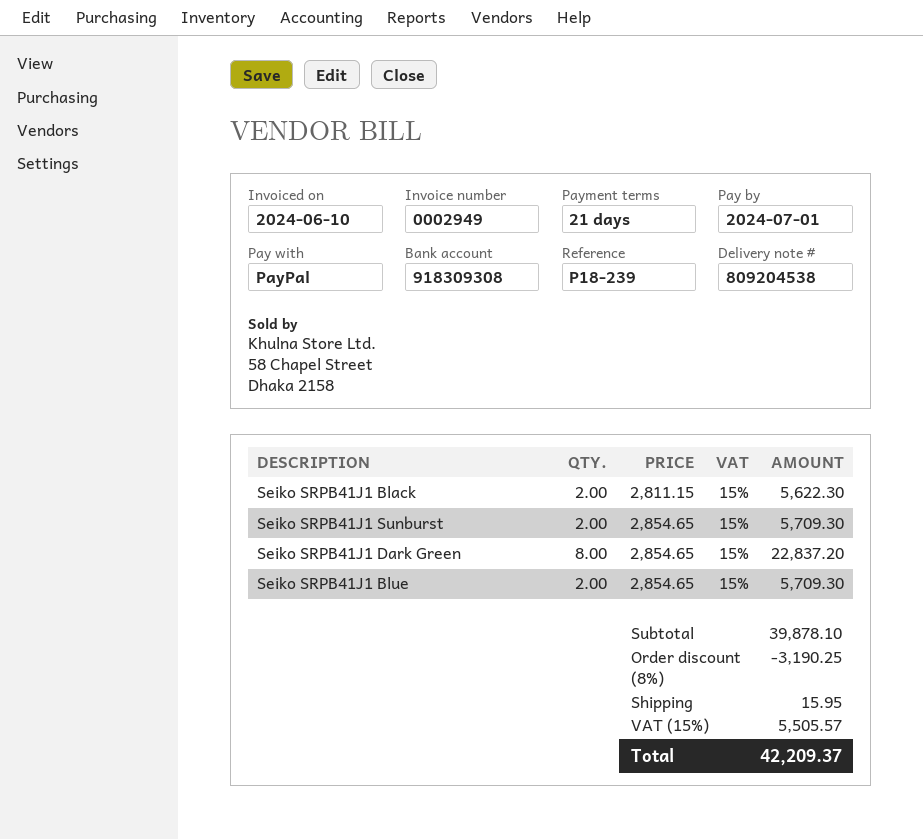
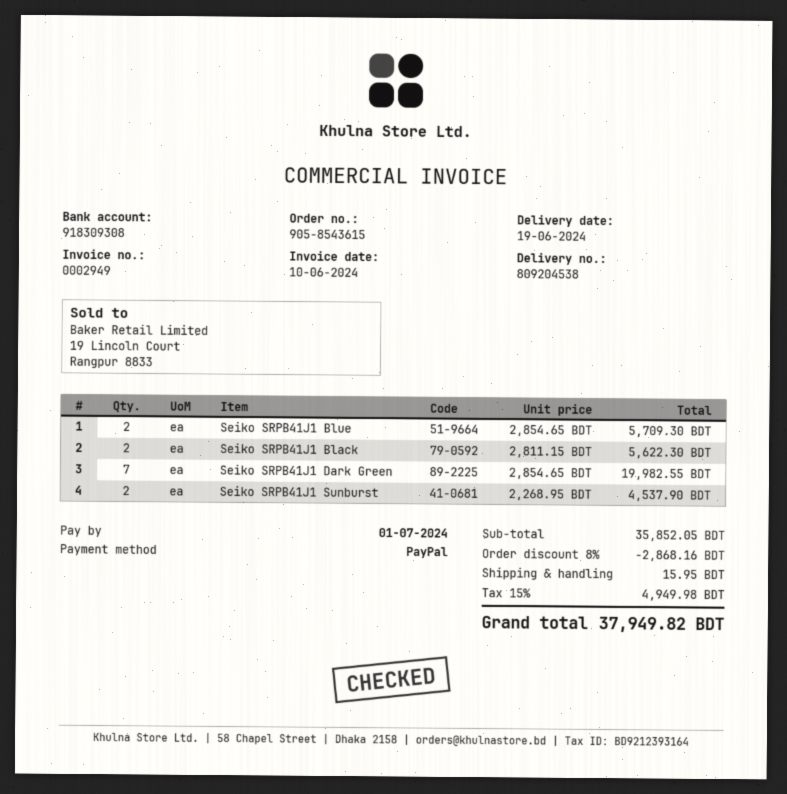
Seiko SRPB41J1 Sunburst: 2 x 2854.65 = 5709.30 -> 2 x 2268.95 = 4537.90
Seiko SRPB41J1 Dark Green: 8 x 2854.65 = 22837.20 -> 7 x 2854.65 = 19982.55
subtotal: 39878.10 -> 35852.05
discount: 8% = 3190.25 -> 8% = 2868.16
tax: 15% = 5505.57 -> 15% = 4949.98
total: 42209.37 -> 37949.82

